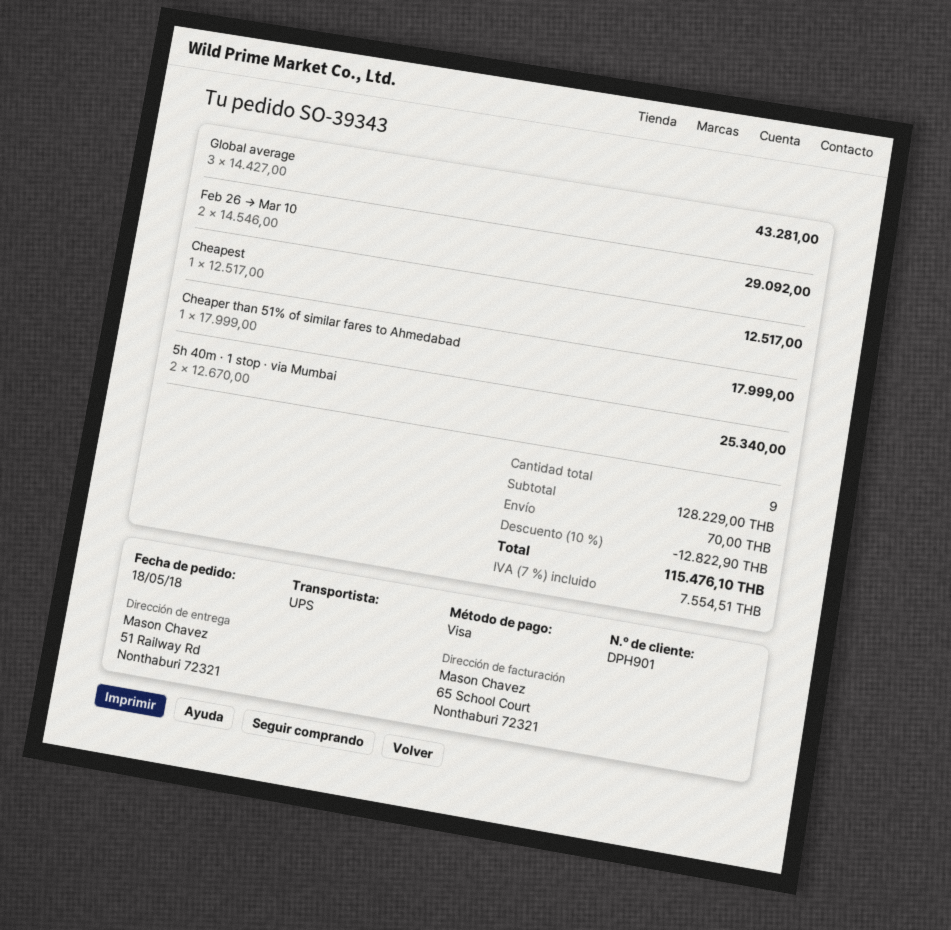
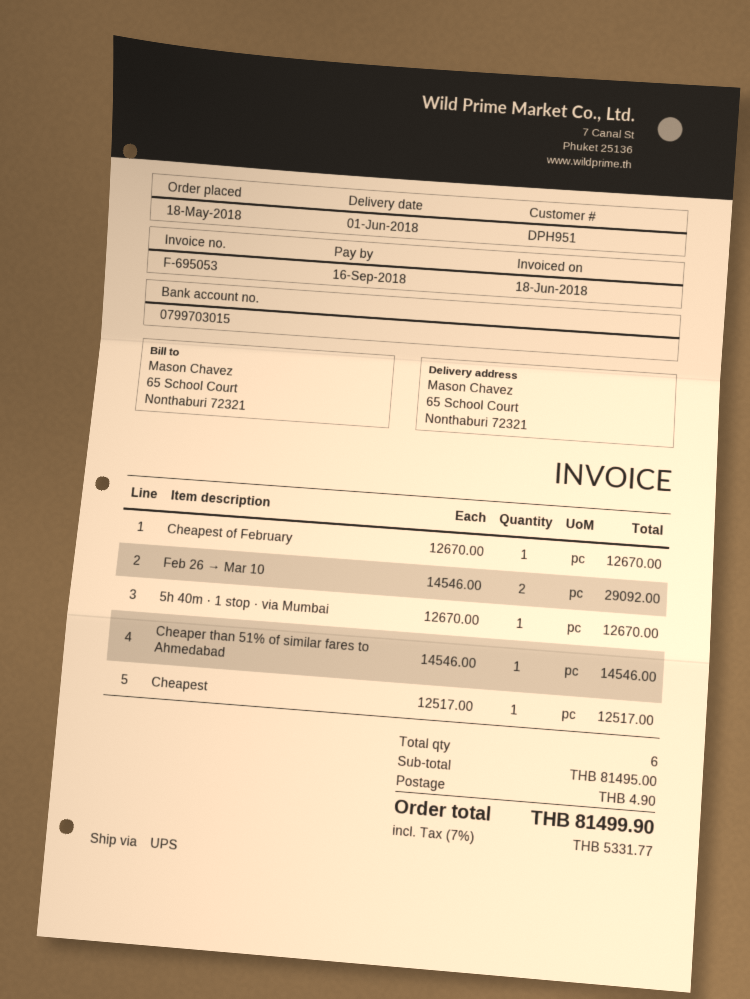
customer number: DPH901 -> DPH951
ship to: 51 Railway Rd, Nonthaburi 72321 -> 65 School Court, Nonthaburi 72321
Global average: 3 x 14427.00 = 43281.00 -> none
Cheaper than 51% of similar fares to Ahmedabad: 1 x 17999.00 = 17999.00 -> 1 x 14546.00 = 14546.00
5h 40m · 1 stop · via Mumbai: 2 x 12670.00 = 25340.00 -> 1 x 12670.00 = 12670.00
Cheapest of February: none -> 1 x 12670.00 = 12670.00
total quantity: 9 -> 6
subtotal: 128229.00 -> 81495.00
discount: 10% = 12822.90 -> none
shipping: 70.00 -> 4.90
tax: 7% = 7554.51 -> 7% = 5331.77
total: 115476.10 -> 81499.90

